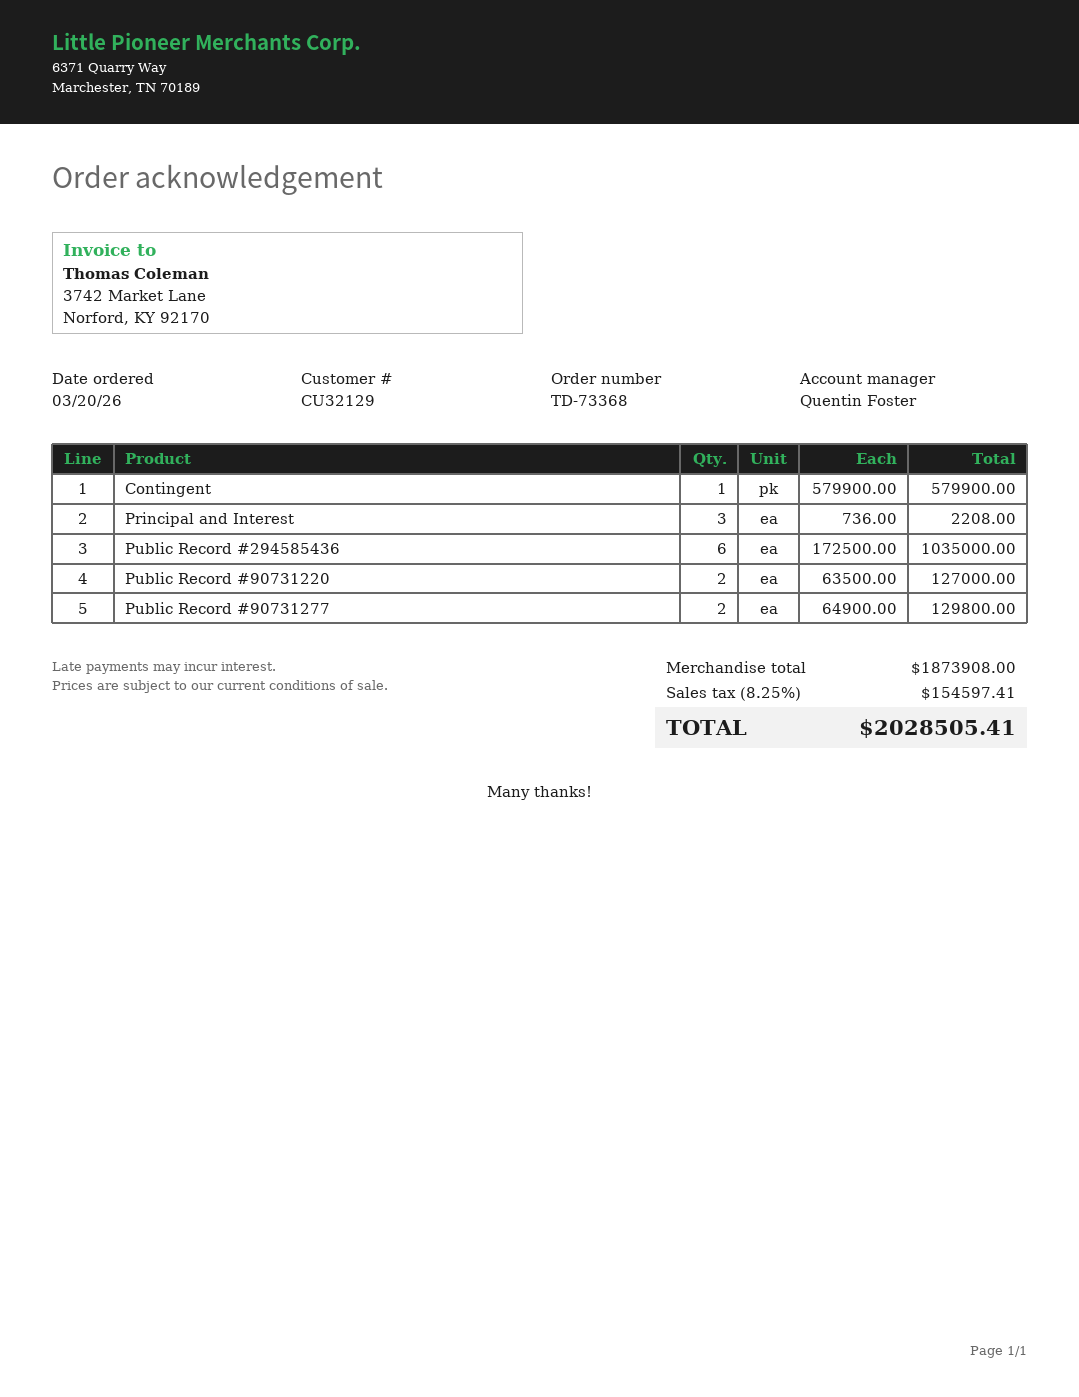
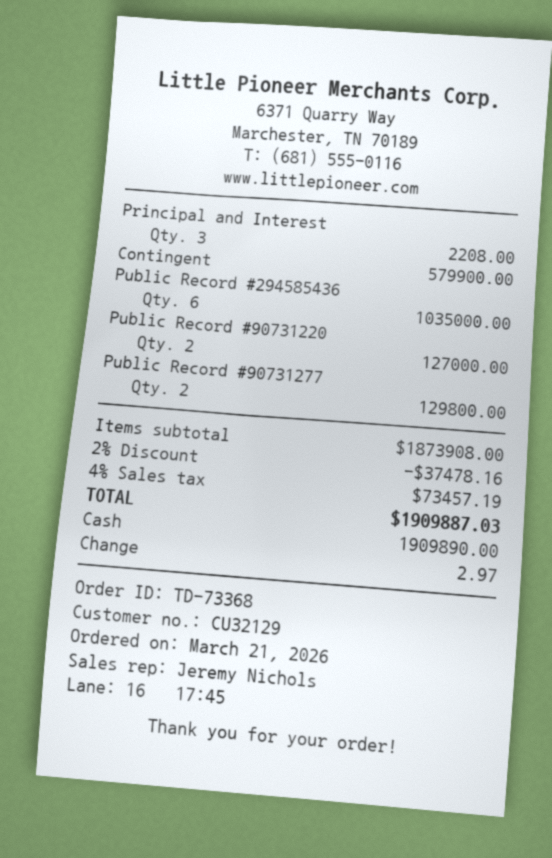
order date: 2026-03-20 -> 2026-03-21
sales rep: Quentin Foster -> Jeremy Nichols
discount: none -> 2% = 37478.16
tax: 8.25% = 154597.41 -> 4% = 73457.19
total: 2028505.41 -> 1909887.03

